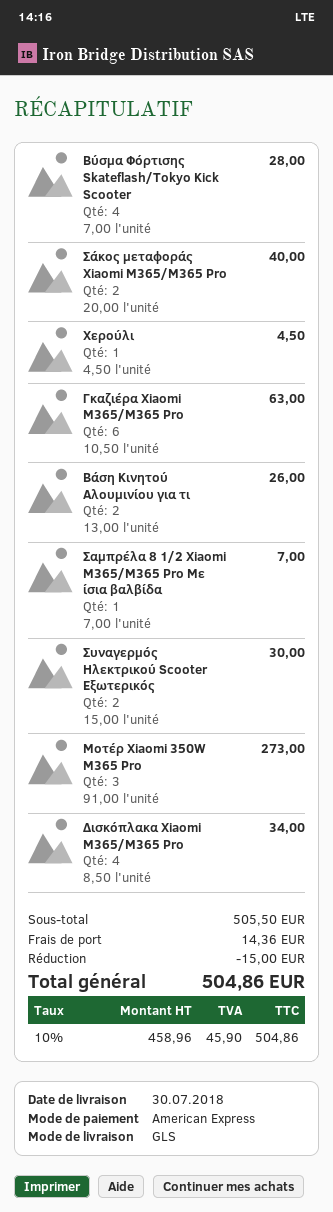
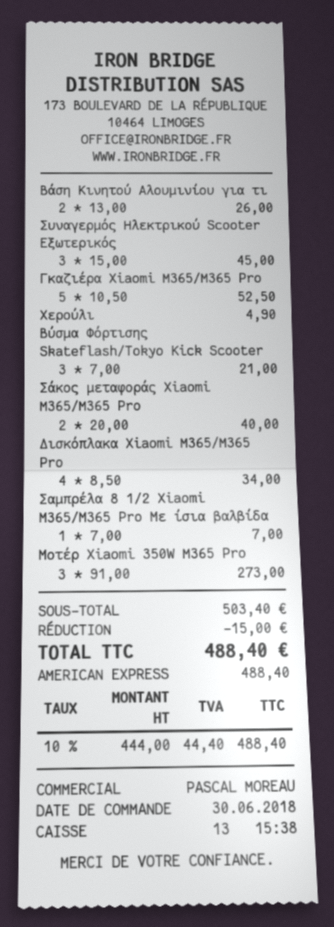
Βύσμα Φόρτισης Skateflash/Tokyo Kick Scooter: 4 x 7.00 = 28.00 -> 3 x 7.00 = 21.00
Χερούλι: 1 x 4.50 = 4.50 -> 1 x 4.90 = 4.90
Γκαζιέρα Xiaomi M365/M365 Pro: 6 x 10.50 = 63.00 -> 5 x 10.50 = 52.50
Συναγερμός Ηλεκτρικού Scooter Εξωτερικός: 2 x 15.00 = 30.00 -> 3 x 15.00 = 45.00
subtotal: 505.50 -> 503.40
shipping: 14.36 -> none
net: 458.96 -> 444.00
tax: 10% = 45.90 -> 10% = 44.40
total: 504.86 -> 488.40

